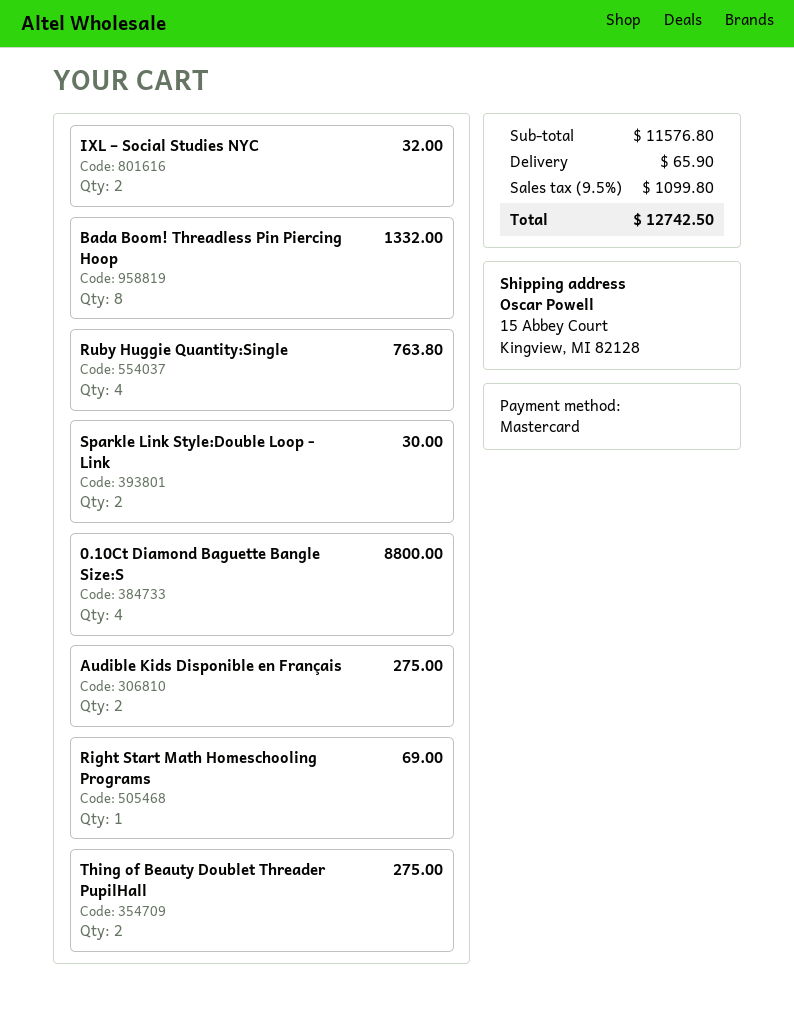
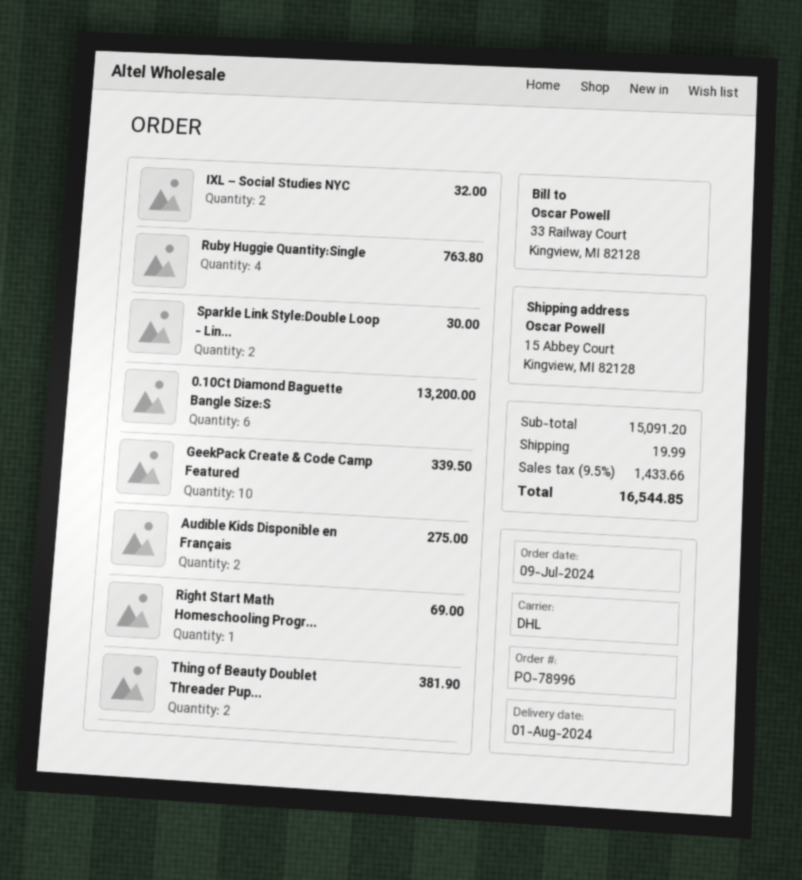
Bada Boom! Threadless Pin Piercing Hoop: 8 for 1332.00 -> none
0.10Ct Diamond Baguette Bangle Size:S: 4 for 8800.00 -> 6 for 13200.00
Thing of Beauty Doublet Threader PupilHall: 2 for 275.00 -> 2 for 381.90
GeekPack Create & Code Camp Featured: none -> 10 for 339.50
subtotal: 11576.80 -> 15091.20
shipping: 65.90 -> 19.99
tax: 9.5% = 1099.80 -> 9.5% = 1433.66
total: 12742.50 -> 16544.85

